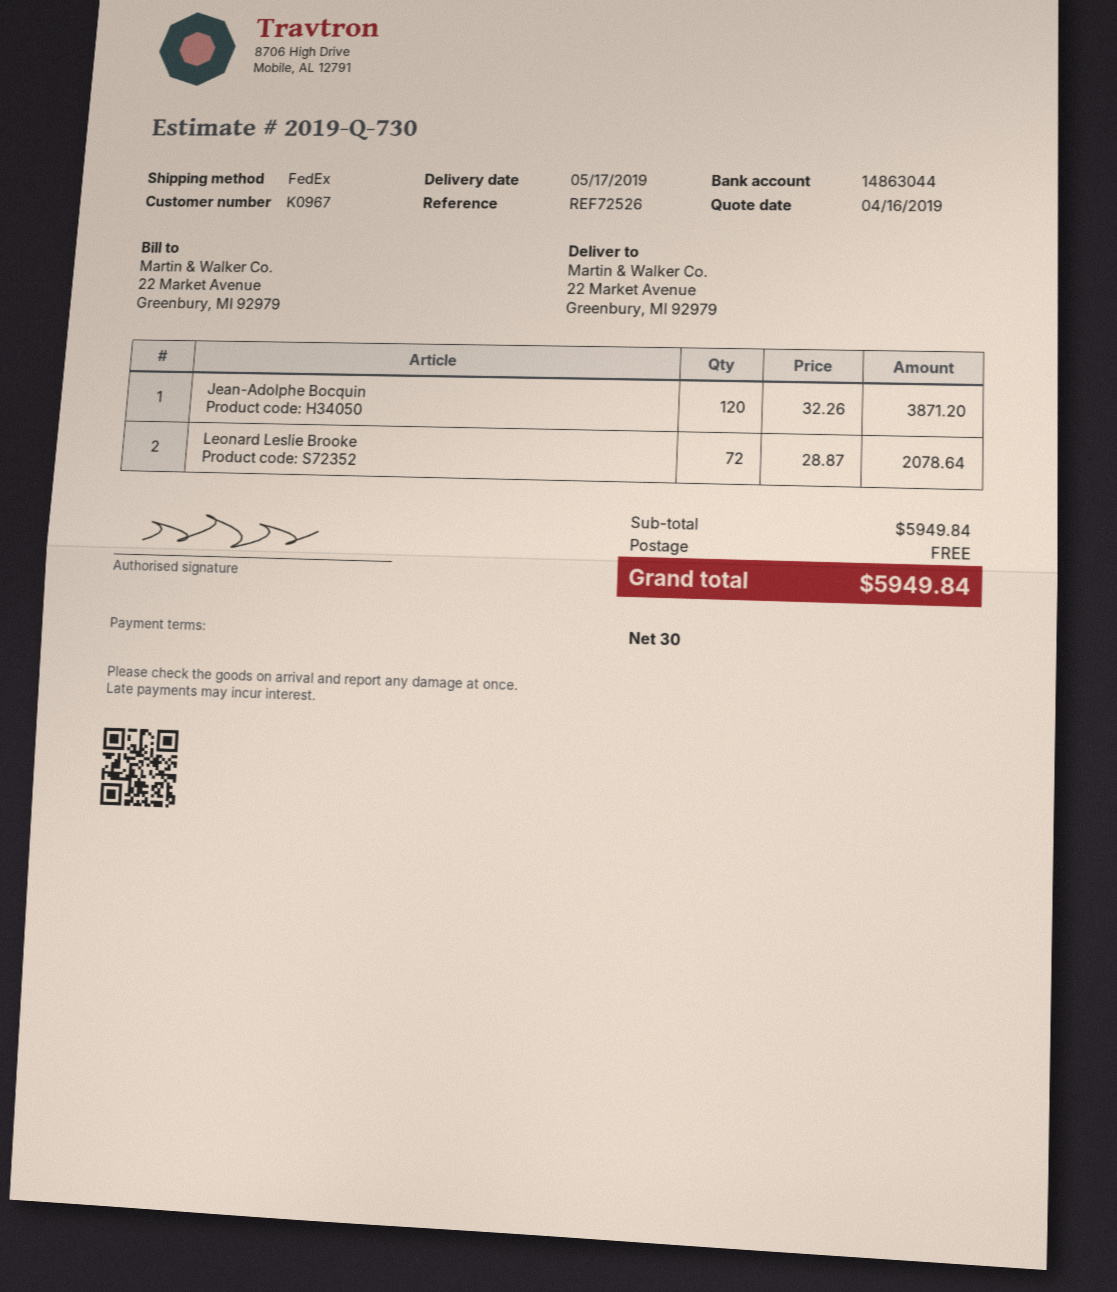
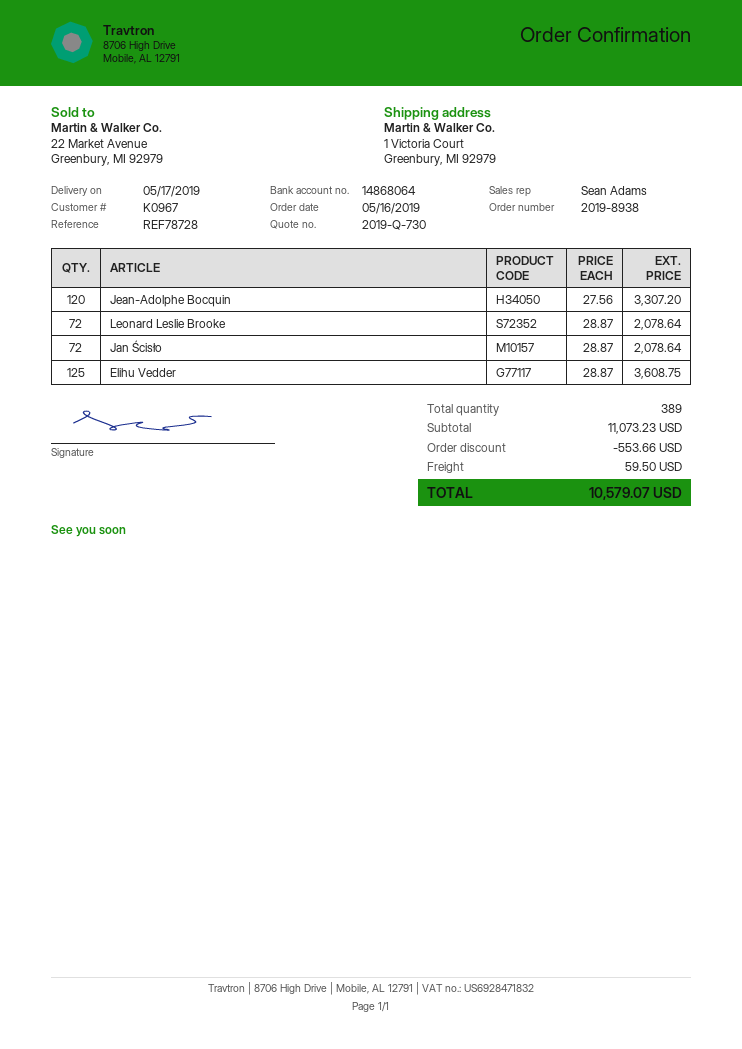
reference: REF72526 -> REF78728
bank account: 14863044 -> 14868064
ship to: 22 Market Avenue, Greenbury, MI 92979 -> 1 Victoria Court, Greenbury, MI 92979
Jean-Adolphe Bocquin: 120 x 32.26 = 3871.20 -> 120 x 27.56 = 3307.20
Jan Ścisło: none -> 72 x 28.87 = 2078.64
Elihu Vedder: none -> 125 x 28.87 = 3608.75
subtotal: 5949.84 -> 11073.23
discount: none -> 553.66
shipping: 0.00 -> 59.50
total: 5949.84 -> 10579.07

